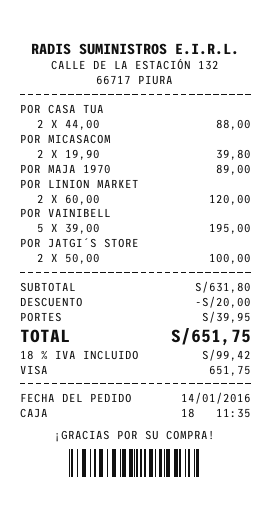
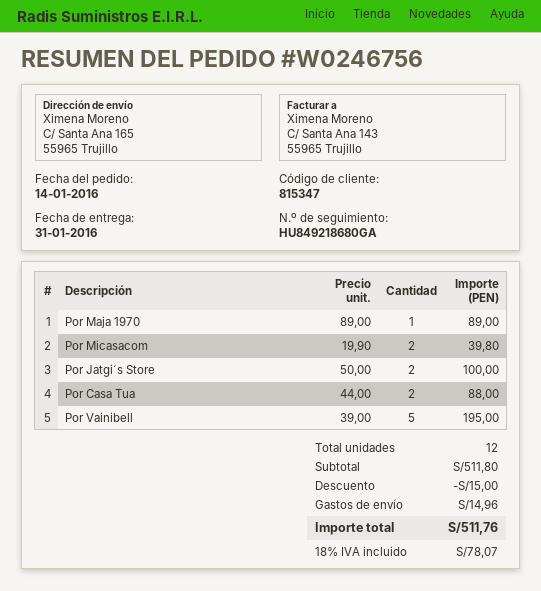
POR LINION MARKET: 2 x 60.00 = 120.00 -> none
subtotal: 631.80 -> 511.80
discount: 20.00 -> 15.00
shipping: 39.95 -> 14.96
tax: 18% = 99.42 -> 18% = 78.07
total: 651.75 -> 511.76

